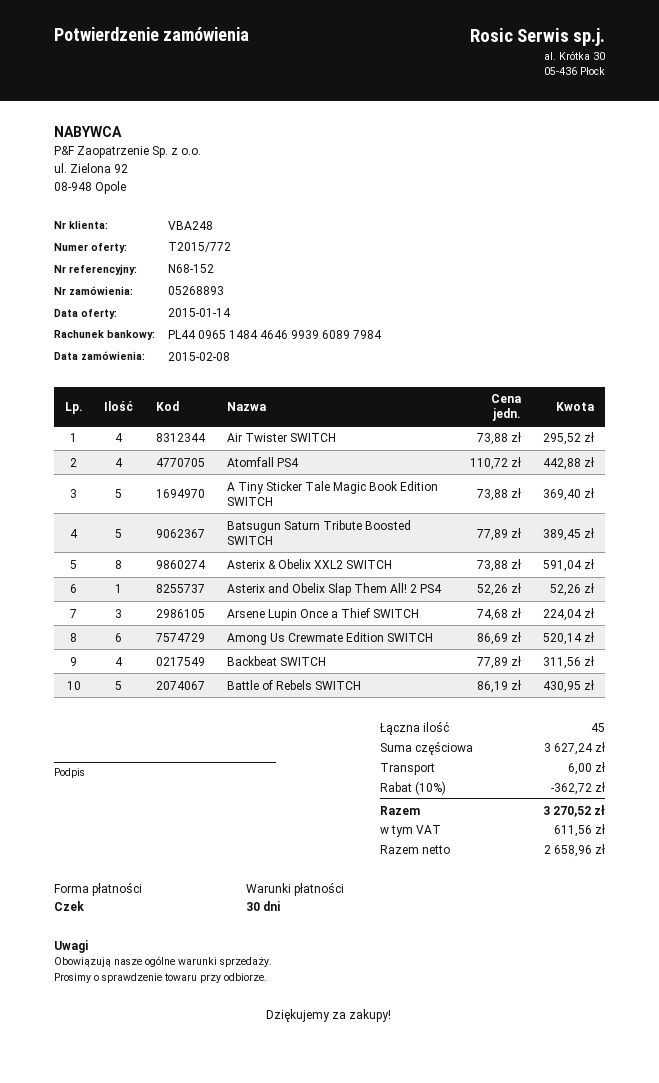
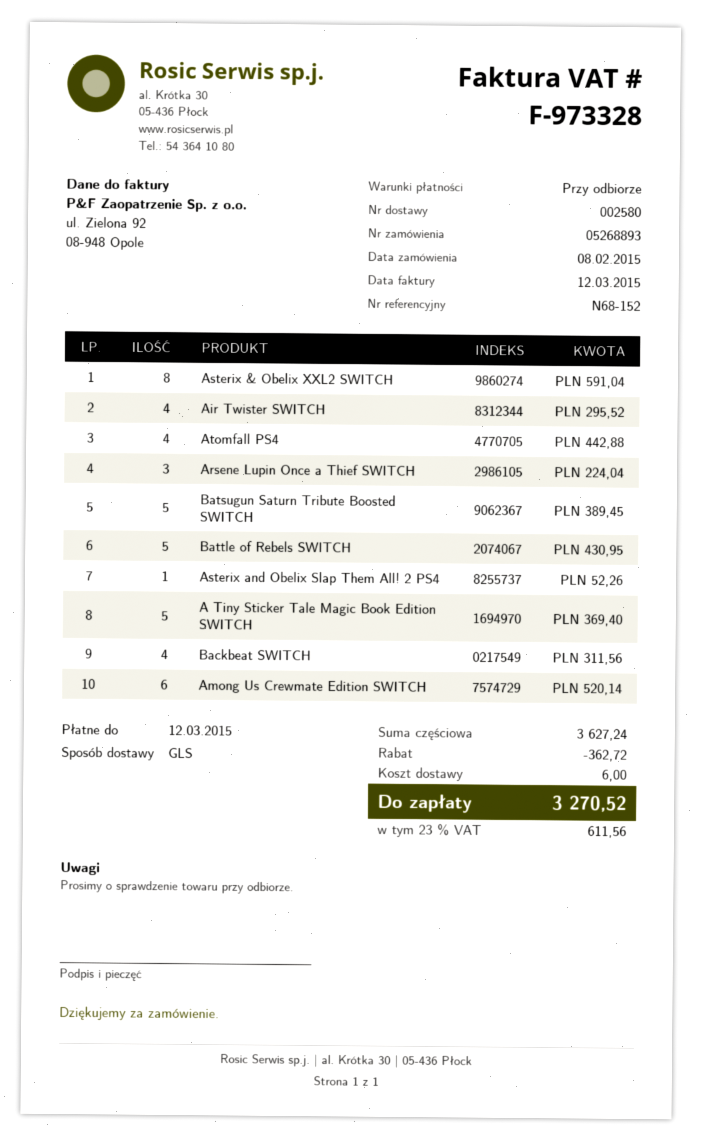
payment terms: 30 days -> on receipt

